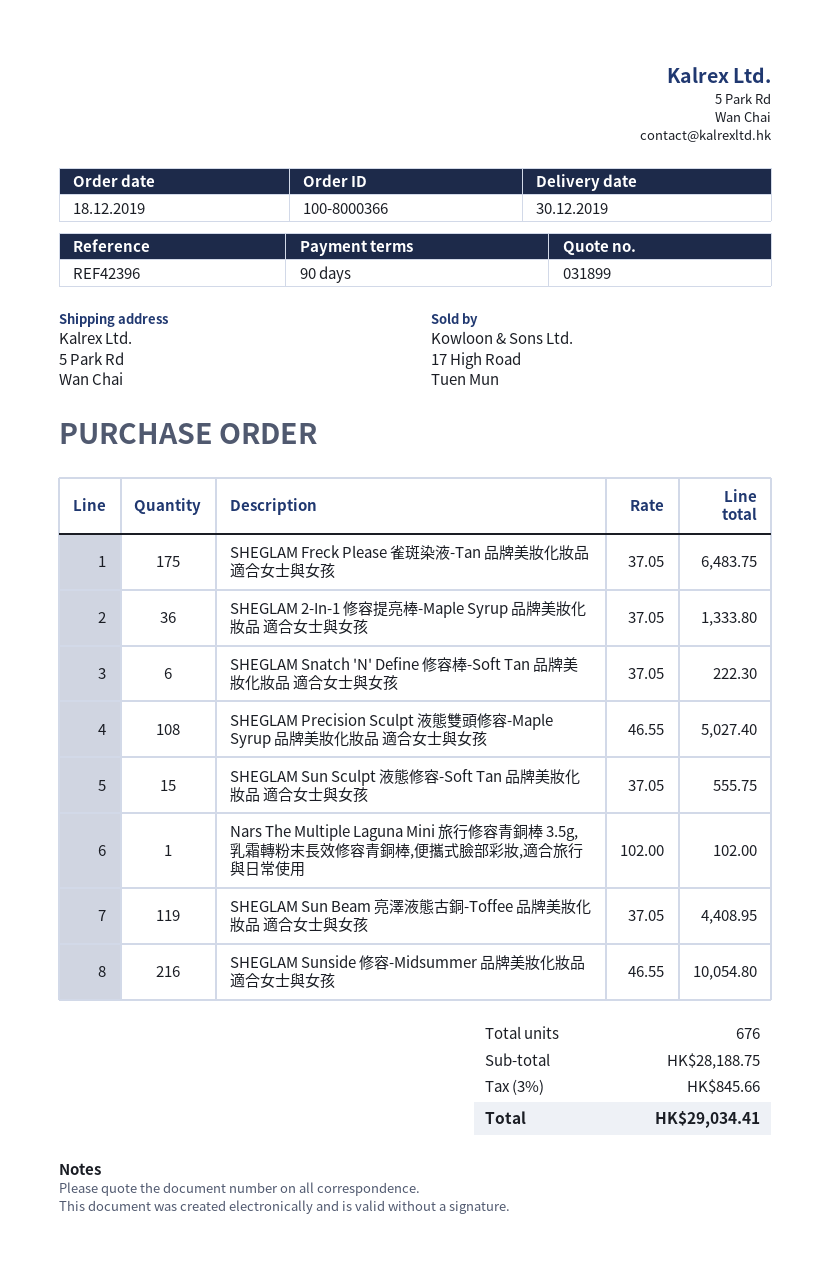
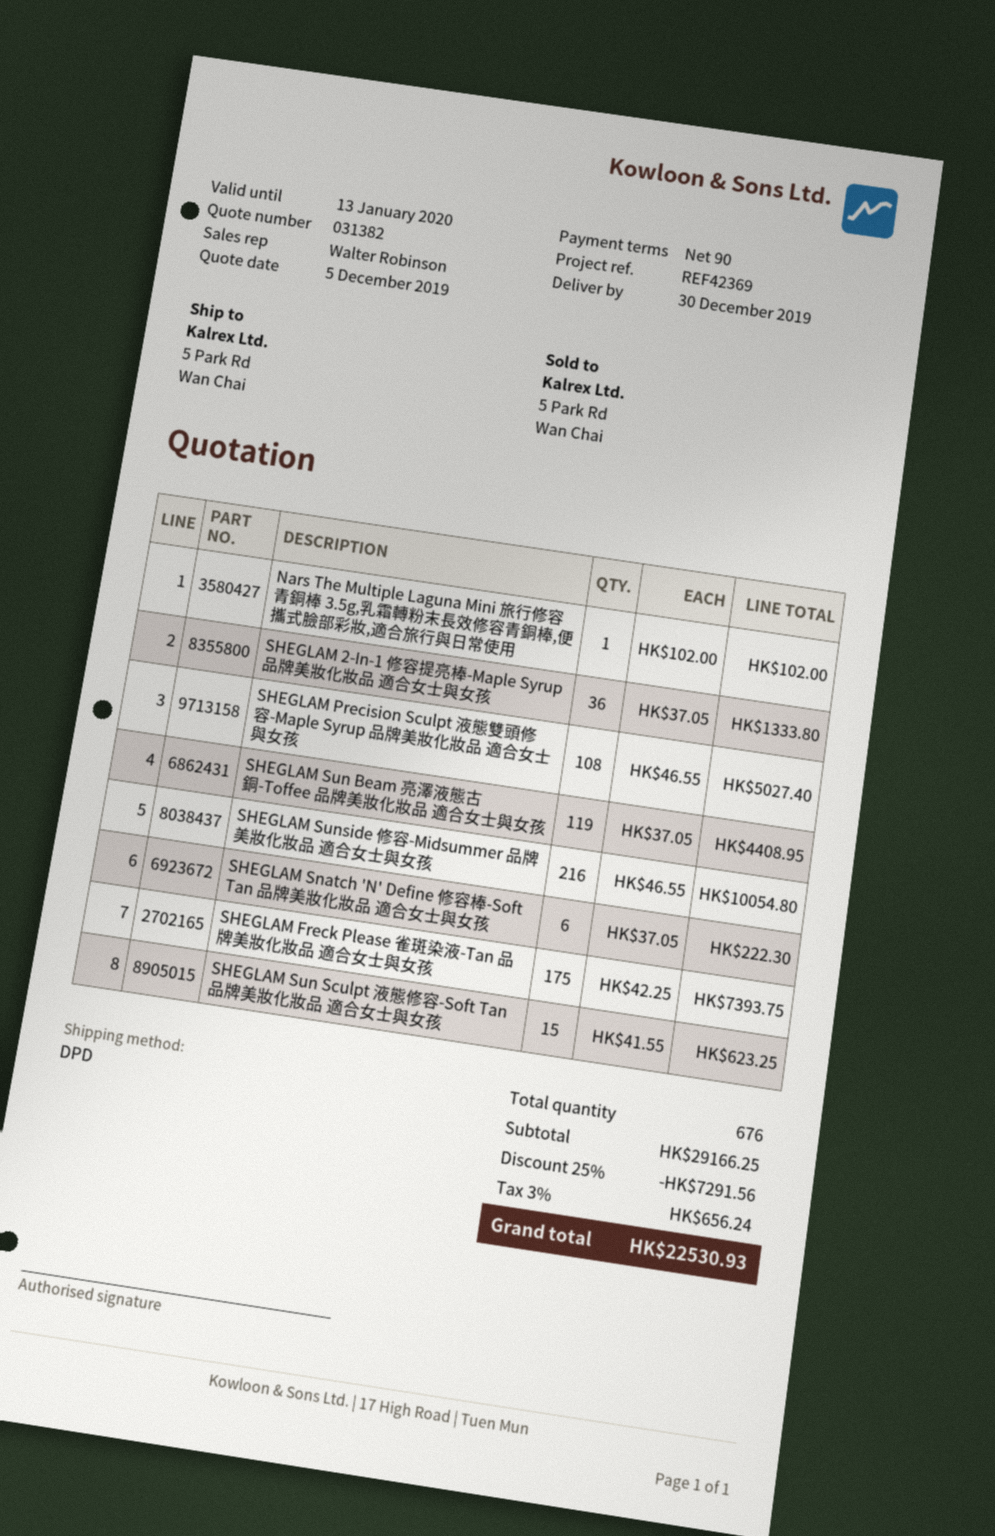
quote number: 031899 -> 031382
reference: REF42396 -> REF42369
SHEGLAM Freck Please 雀斑染液-Tan 品牌美妝化妝品 適合女士與女孩: 175 x 37.05 = 6483.75 -> 175 x 42.25 = 7393.75
SHEGLAM Sun Sculpt 液態修容-Soft Tan 品牌美妝化妝品 適合女士與女孩: 15 x 37.05 = 555.75 -> 15 x 41.55 = 623.25
subtotal: 28188.75 -> 29166.25
discount: none -> 25% = 7291.56
tax: 3% = 845.66 -> 3% = 656.24
total: 29034.41 -> 22530.93

